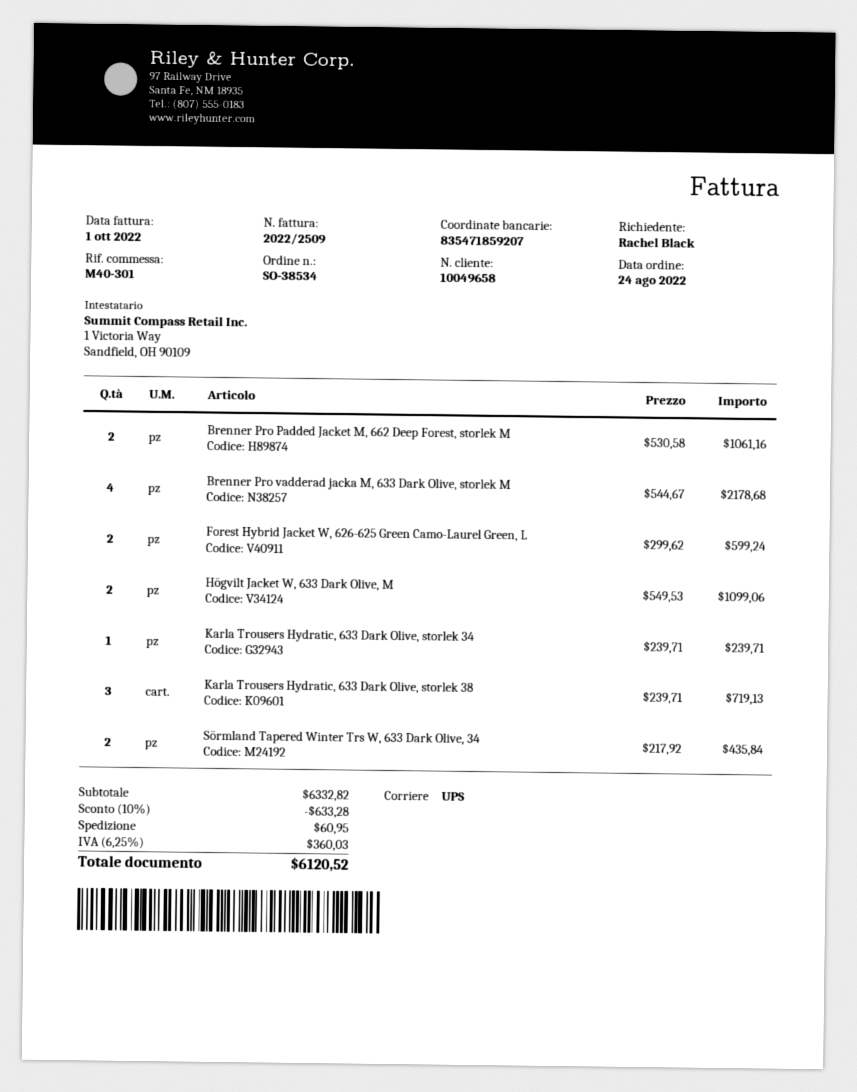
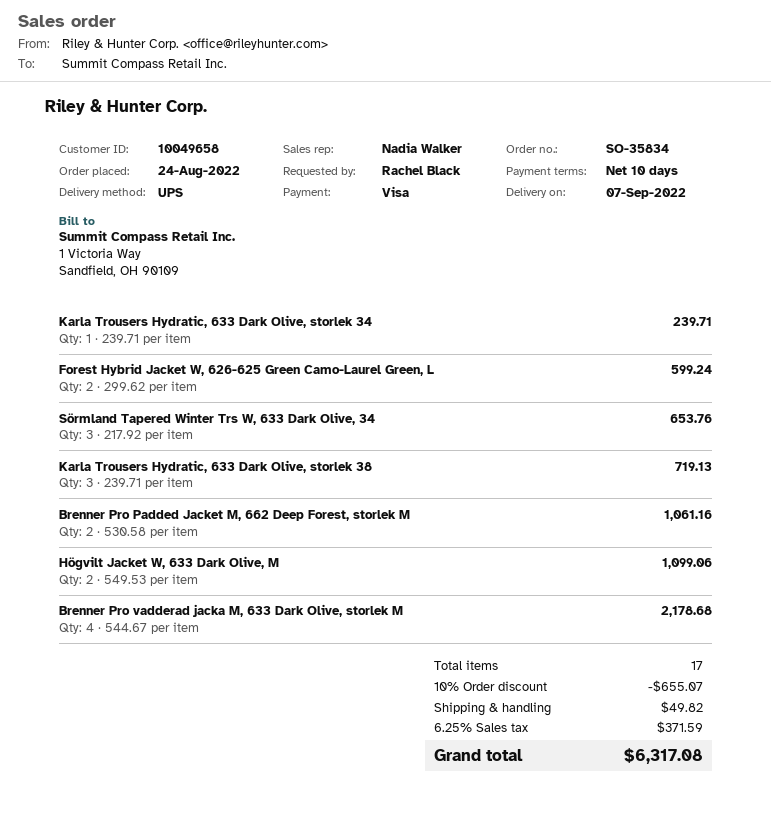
order number: SO-38534 -> SO-35834
Sörmland Tapered Winter Trs W, 633 Dark Olive, 34: 2 x 217.92 = 435.84 -> 3 x 217.92 = 653.76
discount: 10% = 633.28 -> 10% = 655.07
shipping: 60.95 -> 49.82
tax: 6.25% = 360.03 -> 6.25% = 371.59
total: 6120.52 -> 6317.08

